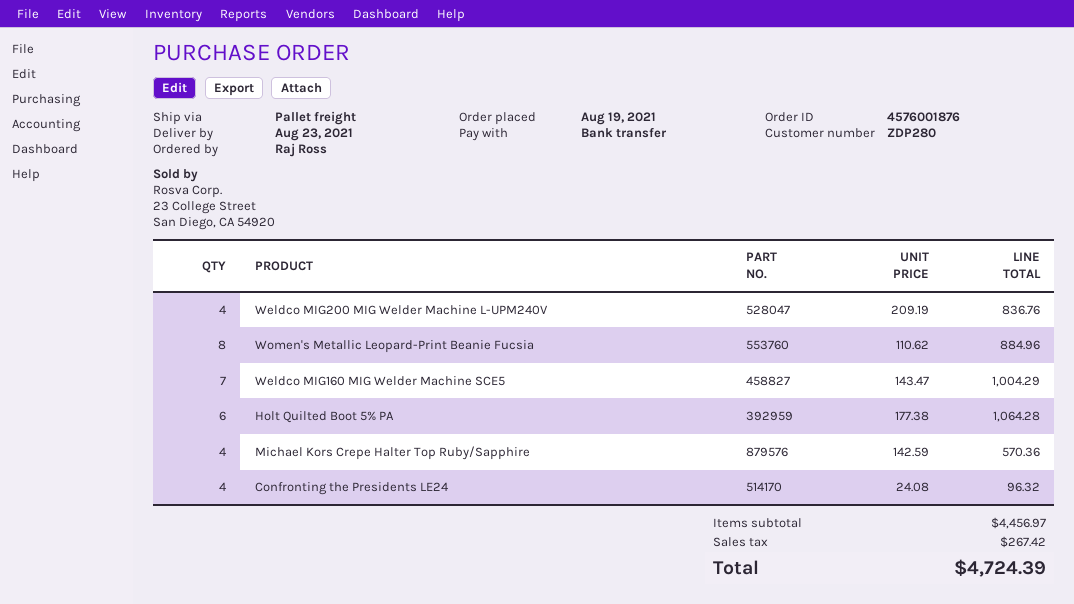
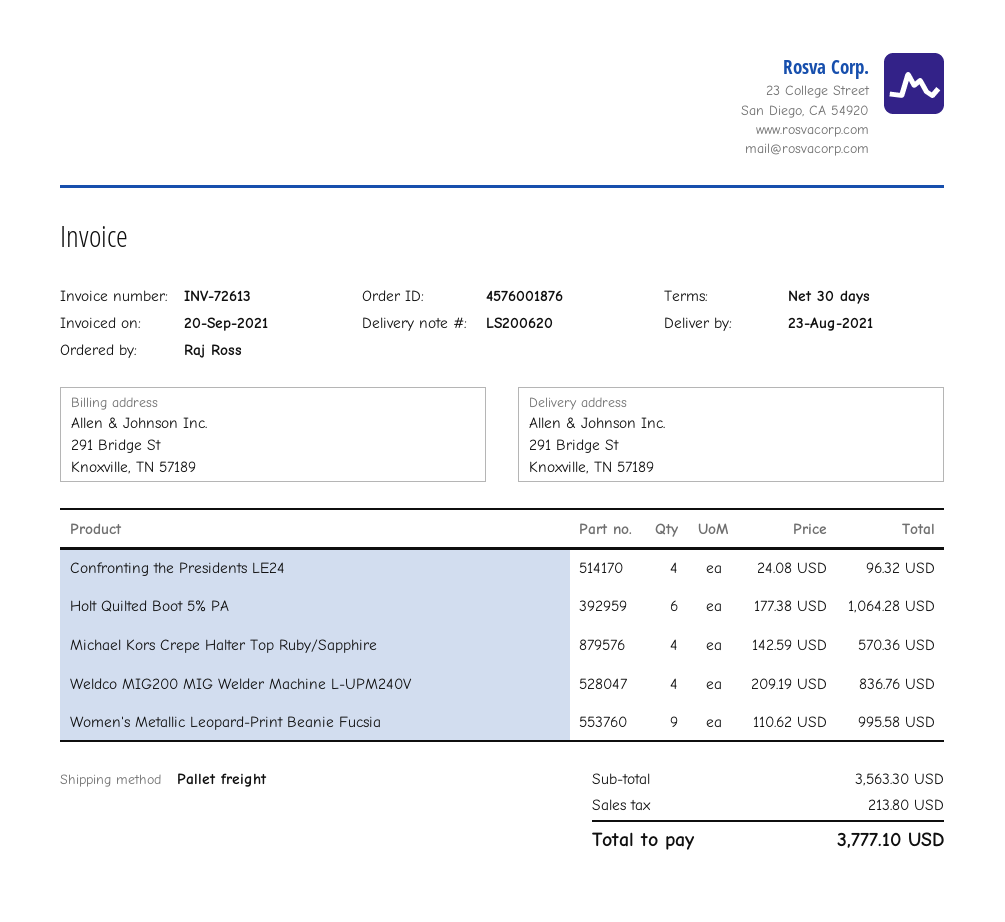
Women's Metallic Leopard-Print Beanie Fucsia: 8 x 110.62 = 884.96 -> 9 x 110.62 = 995.58
Weldco MIG160 MIG Welder Machine SCE5: 7 x 143.47 = 1004.29 -> none
subtotal: 4456.97 -> 3563.30
tax: 267.42 -> 213.80
total: 4724.39 -> 3777.10

